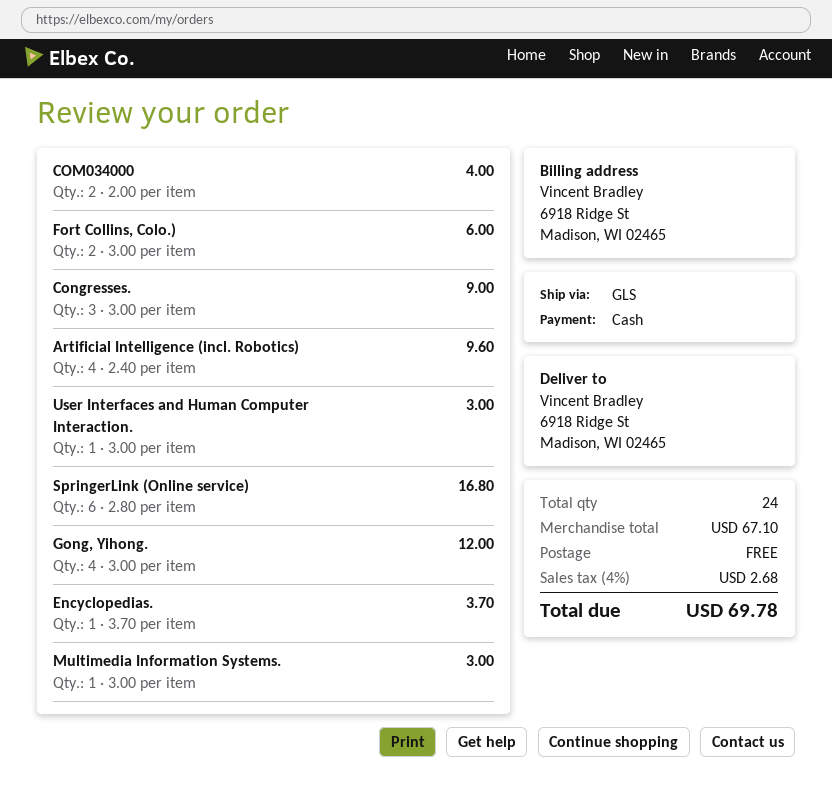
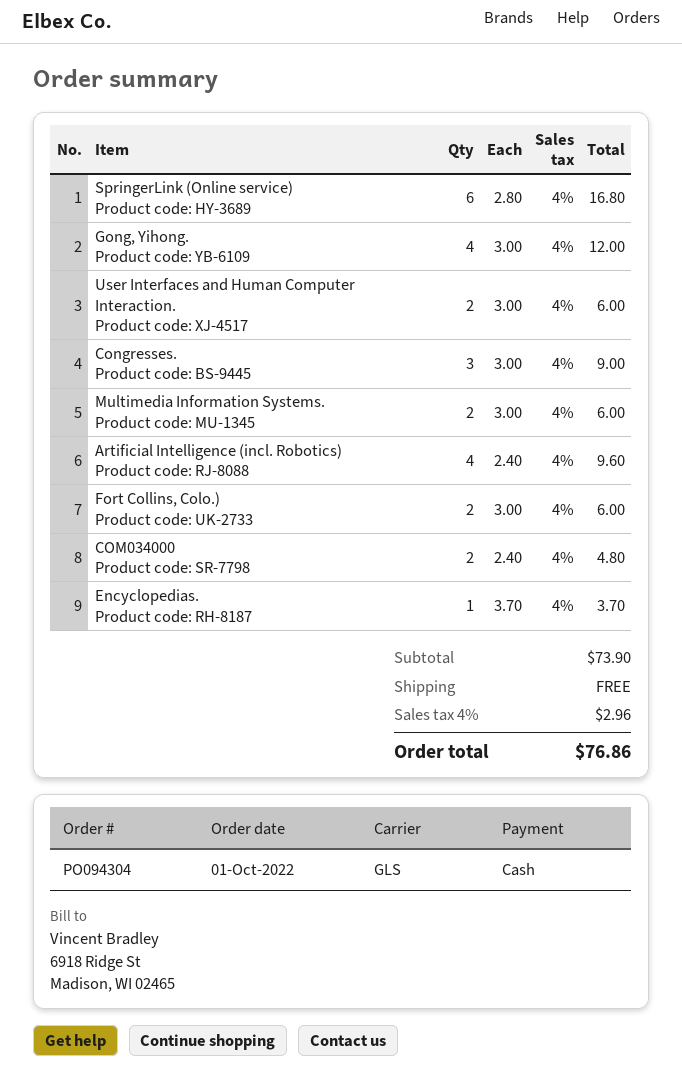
COM034000: 2 x 2.00 = 4.00 -> 2 x 2.40 = 4.80
User Interfaces and Human Computer Interaction.: 1 x 3.00 = 3.00 -> 2 x 3.00 = 6.00
Multimedia Information Systems.: 1 x 3.00 = 3.00 -> 2 x 3.00 = 6.00
subtotal: 67.10 -> 73.90
tax: 4% = 2.68 -> 4% = 2.96
total: 69.78 -> 76.86

